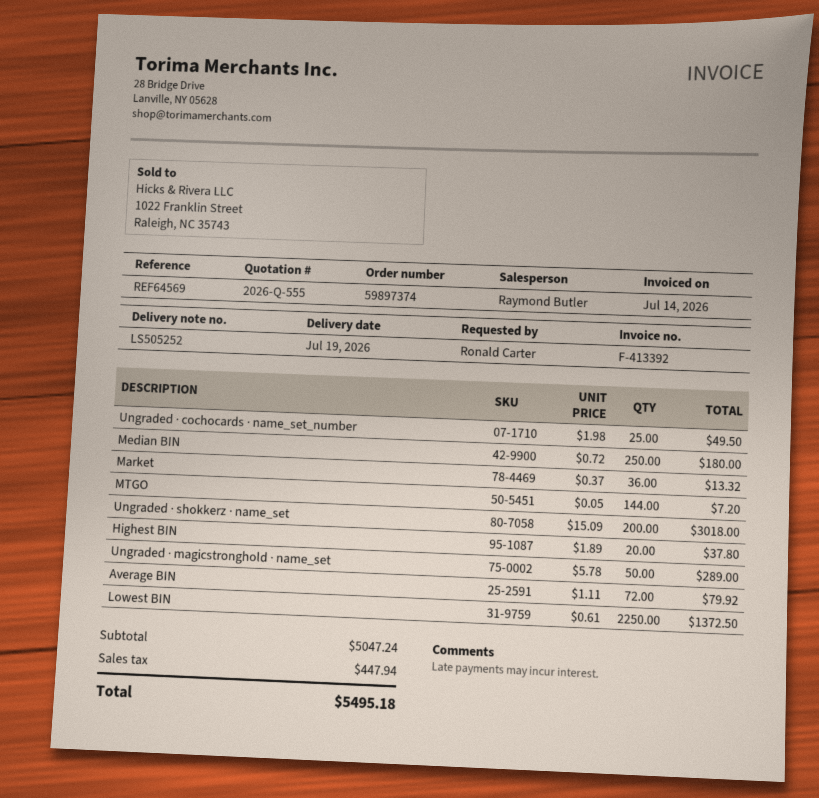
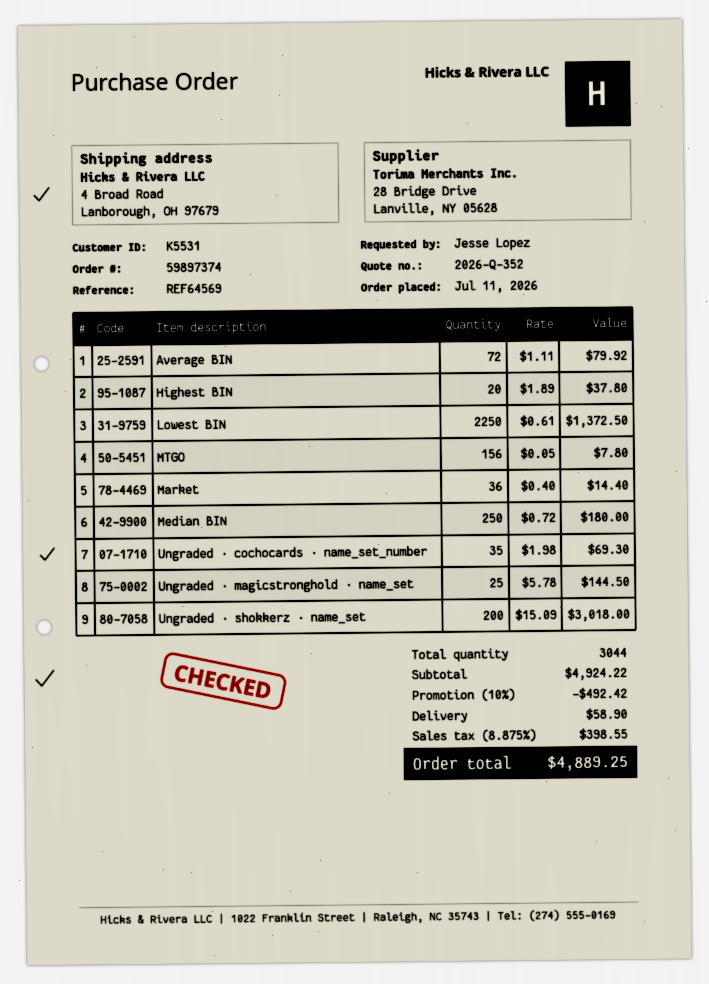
quote number: 2026-Q-555 -> 2026-Q-352
ordered by: Ronald Carter -> Jesse Lopez
Ungraded · cochocards · name_set_number: 25 x 1.98 = 49.50 -> 35 x 1.98 = 69.30
Market: 36 x 0.37 = 13.32 -> 36 x 0.40 = 14.40
MTGO: 144 x 0.05 = 7.20 -> 156 x 0.05 = 7.80
Ungraded · magicstronghold · name_set: 50 x 5.78 = 289.00 -> 25 x 5.78 = 144.50
subtotal: 5047.24 -> 4924.22
discount: none -> 10% = 492.42
shipping: none -> 58.90
tax: 447.94 -> 398.55
total: 5495.18 -> 4889.25

